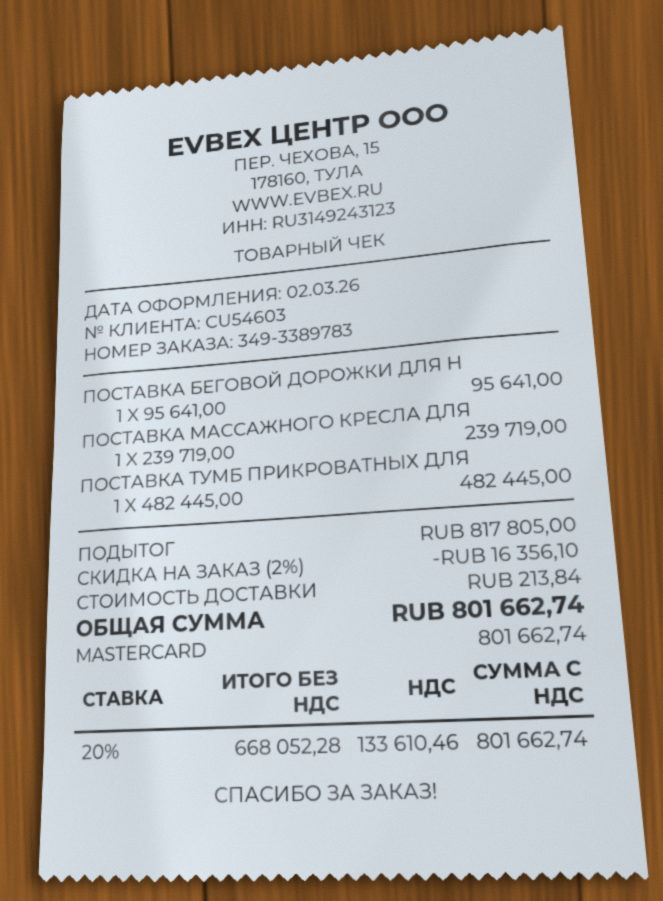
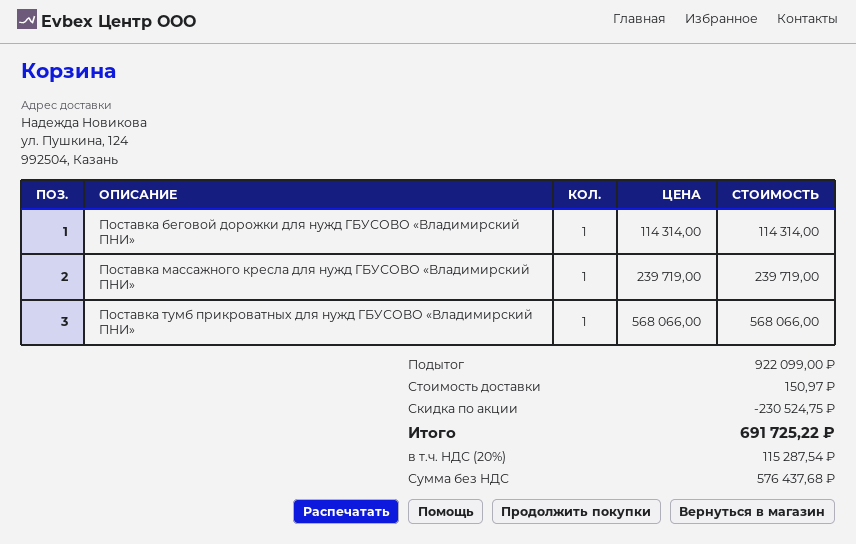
ПОСТАВКА БЕГОВОЙ ДОРОЖКИ ДЛЯ Н: 1 x 95641.00 = 95641.00 -> 1 x 114314.00 = 114314.00
ПОСТАВКА ТУМБ ПРИКРОВАТНЫХ ДЛЯ: 1 x 482445.00 = 482445.00 -> 1 x 568066.00 = 568066.00
subtotal: 817805.00 -> 922099.00
discount: 16356.10 -> 230524.75
shipping: 213.84 -> 150.97
net: 668052.28 -> 576437.68
tax: 20% = 133610.46 -> 20% = 115287.54
total: 801662.74 -> 691725.22

